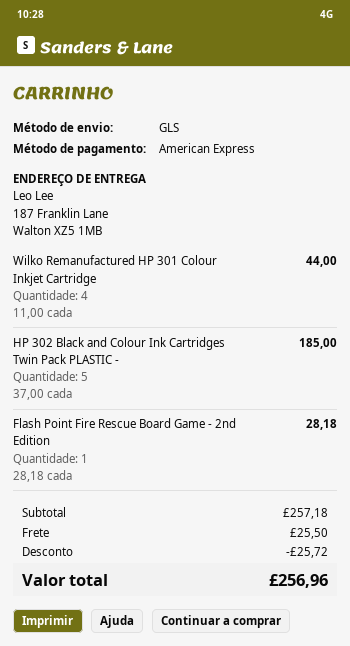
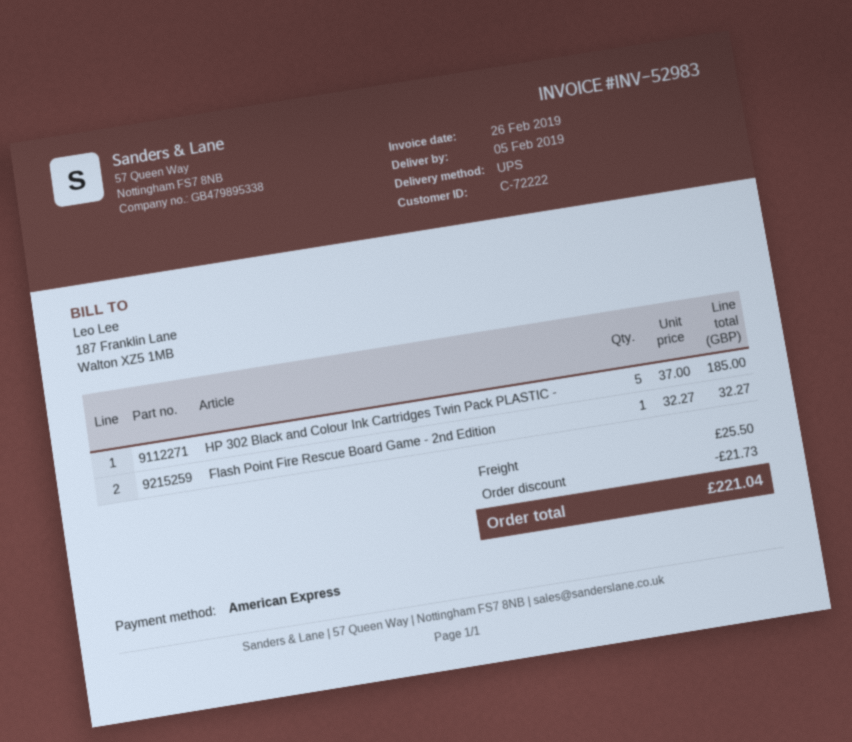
shipping method: GLS -> UPS
Wilko Remanufactured HP 301 Colour Inkjet Cartridge: 4 x 11.00 = 44.00 -> none
Flash Point Fire Rescue Board Game - 2nd Edition: 1 x 28.18 = 28.18 -> 1 x 32.27 = 32.27
discount: 25.72 -> 21.73
total: 256.96 -> 221.04

